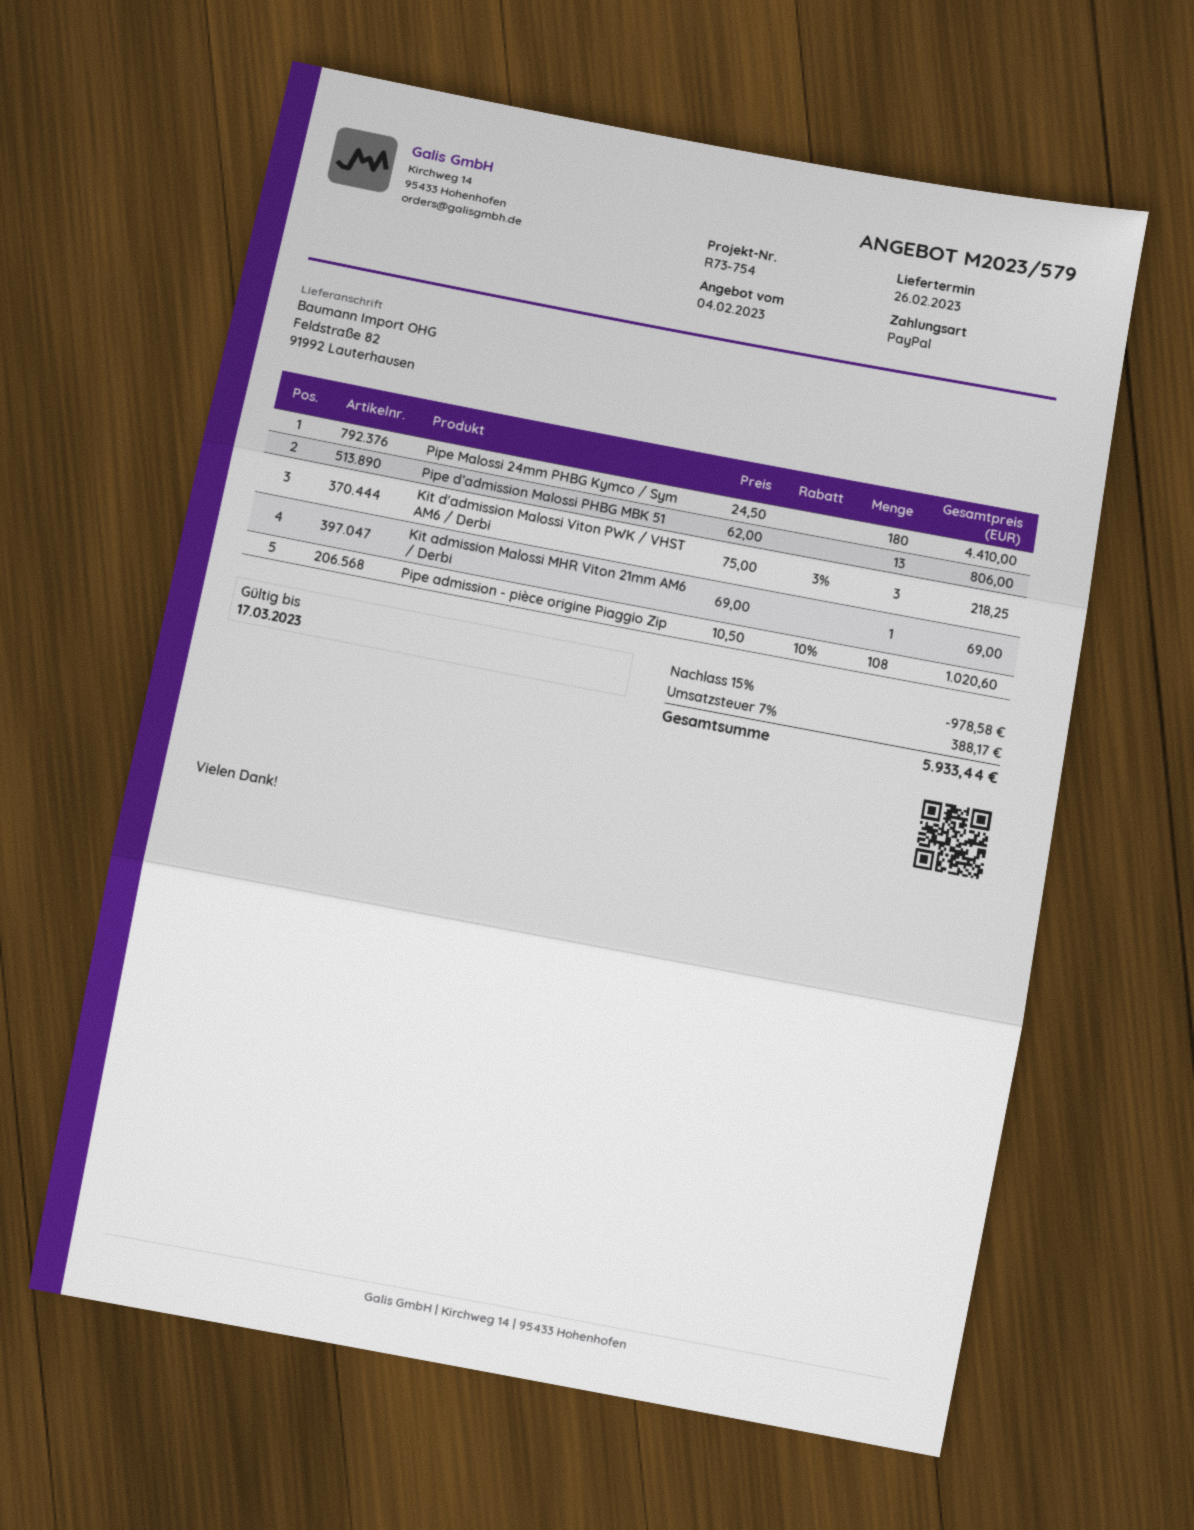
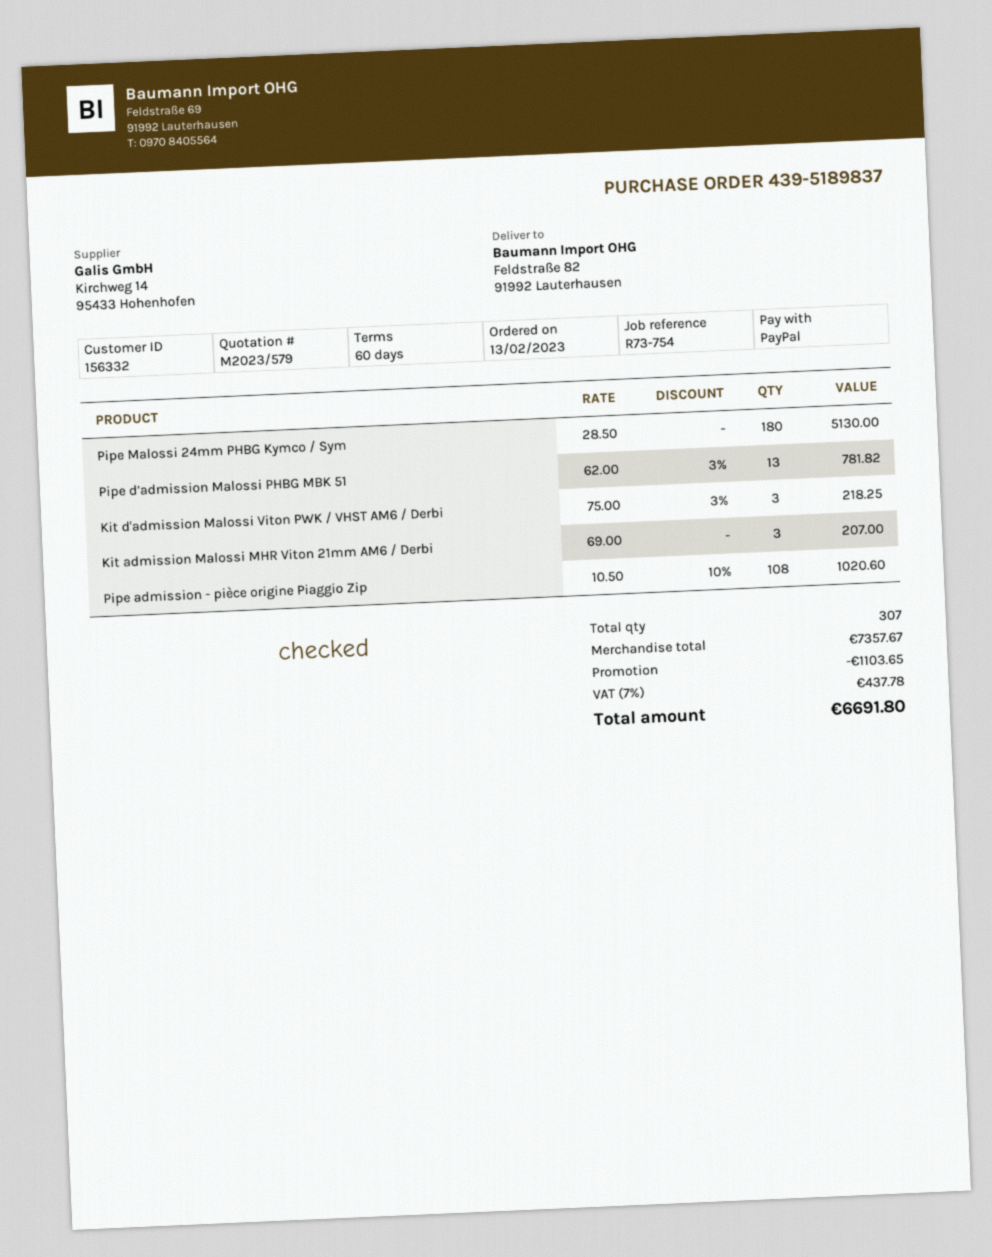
Pipe Malossi 24mm PHBG Kymco / Sym: 180 x 24.50 = 4410.00 -> 180 x 28.50 = 5130.00
Pipe d’admission Malossi PHBG MBK 51: 13 x 62.00 = 806.00 -> 13 x 62.00 - 3% = 781.82
Kit admission Malossi MHR Viton 21mm AM6 / Derbi: 1 x 69.00 = 69.00 -> 3 x 69.00 = 207.00
discount: 978.58 -> 1103.65
tax: 7% = 388.17 -> 7% = 437.78
total: 5933.44 -> 6691.80

